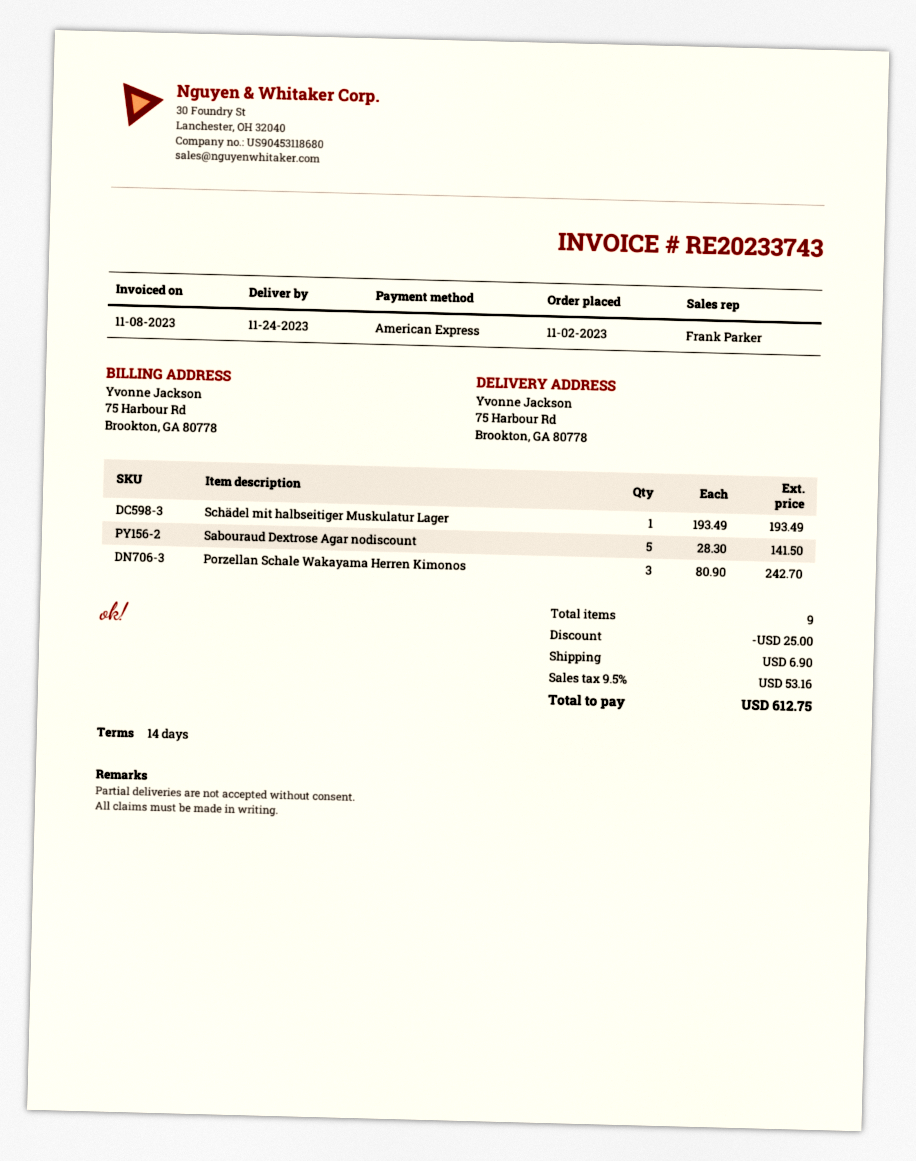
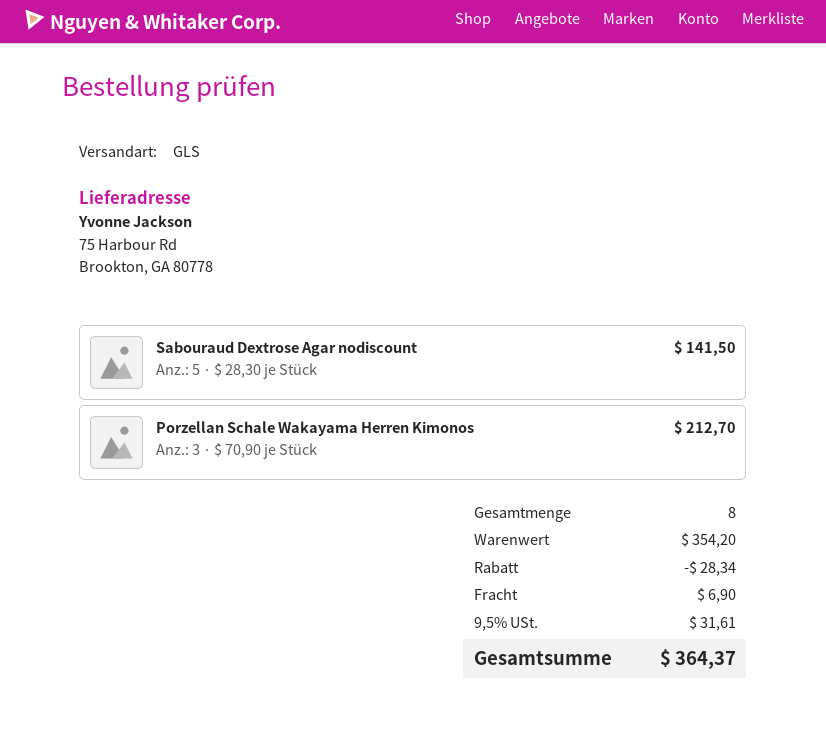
Schädel mit halbseitiger Muskulatur Lager: 1 x 193.49 = 193.49 -> none
Porzellan Schale Wakayama Herren Kimonos: 3 x 80.90 = 242.70 -> 3 x 70.90 = 212.70
total quantity: 9 -> 8
discount: 25.00 -> 28.34
tax: 9.5% = 53.16 -> 9.5% = 31.61
total: 612.75 -> 364.37

